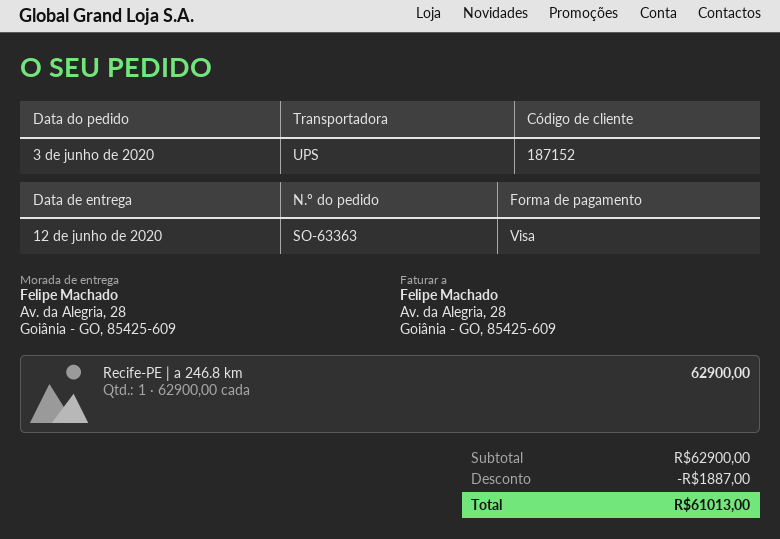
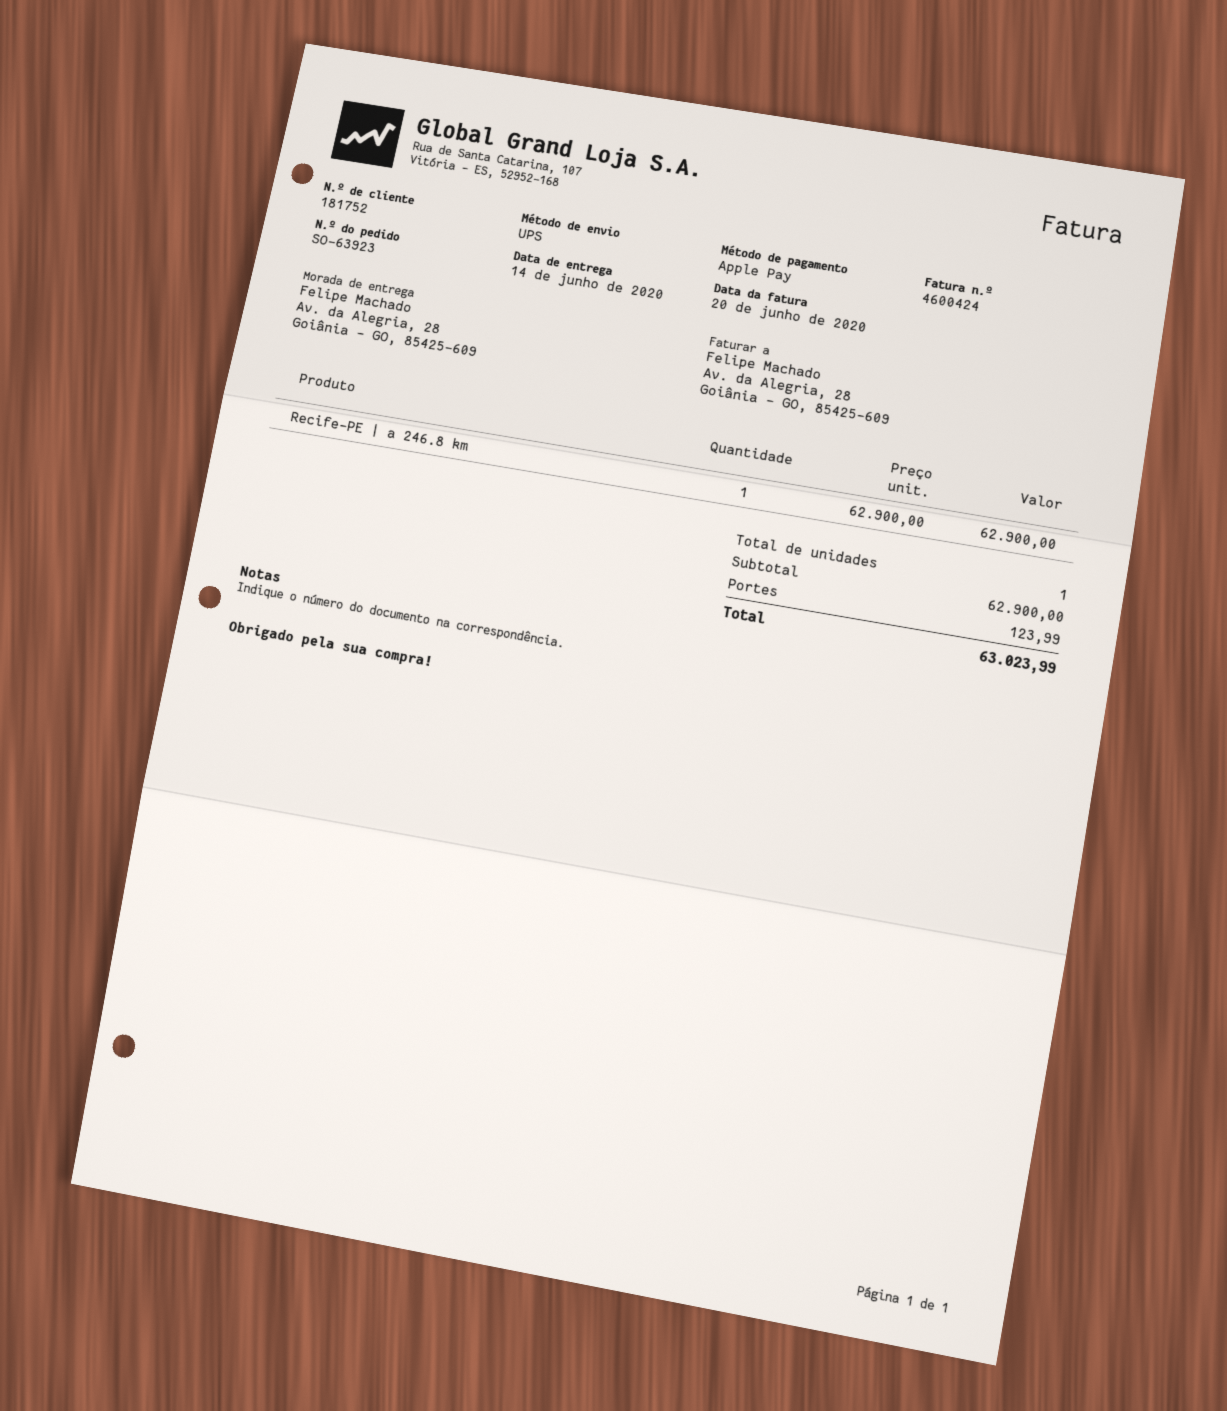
order number: SO-63363 -> SO-63923
delivery date: 2020-06-12 -> 2020-06-14
customer number: 187152 -> 181752
payment method: Visa -> Apple Pay
discount: 1887.00 -> none
shipping: none -> 123.99
total: 61013.00 -> 63023.99

